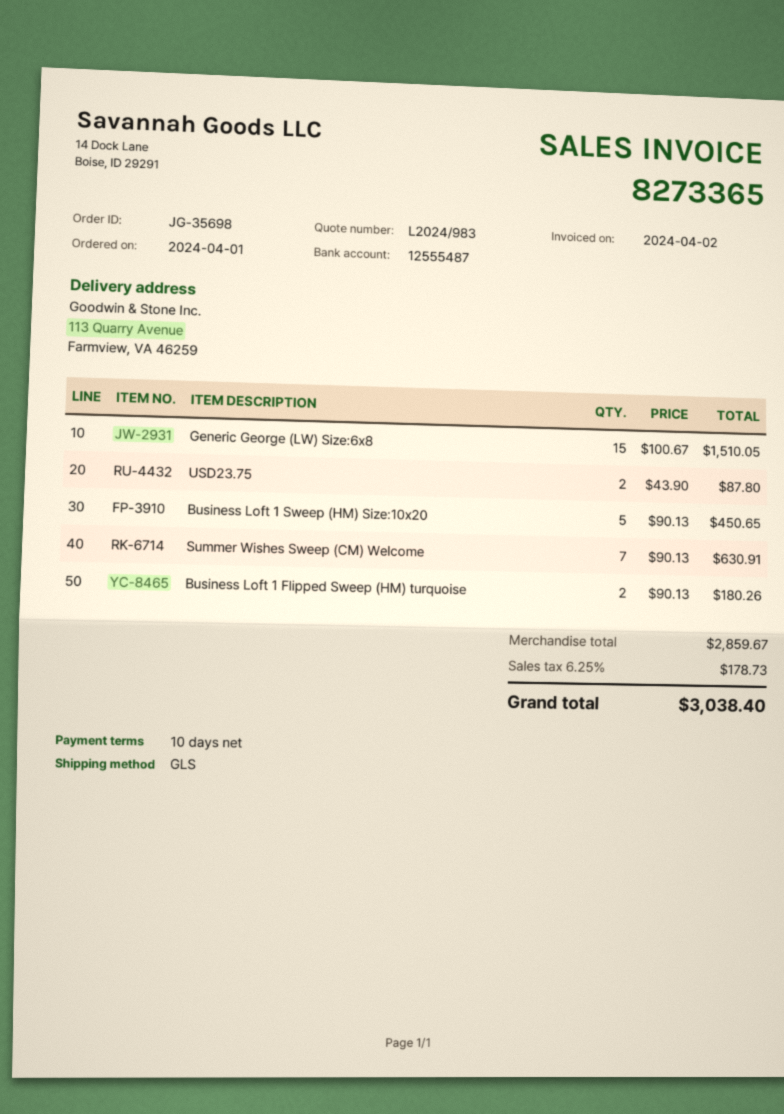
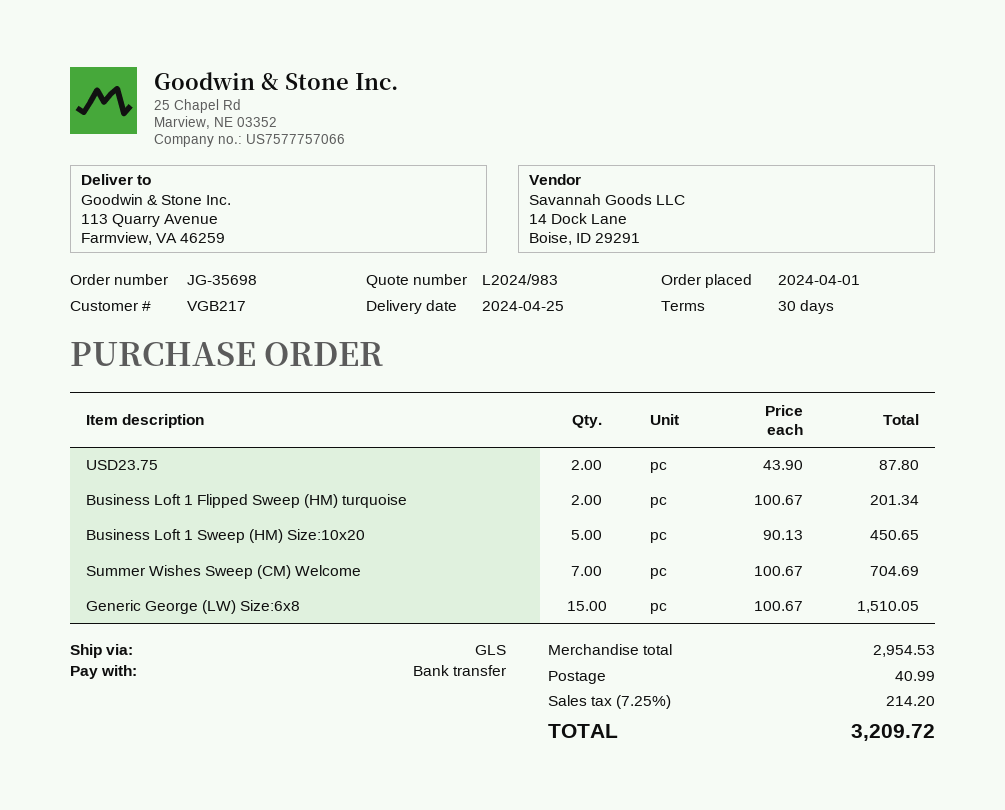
payment terms: 10 days -> 30 days
Summer Wishes Sweep (CM) Welcome: 7 x 90.13 = 630.91 -> 7 x 100.67 = 704.69
Business Loft 1 Flipped Sweep (HM) turquoise: 2 x 90.13 = 180.26 -> 2 x 100.67 = 201.34
subtotal: 2859.67 -> 2954.53
shipping: none -> 40.99
tax: 6.25% = 178.73 -> 7.25% = 214.20
total: 3038.40 -> 3209.72

